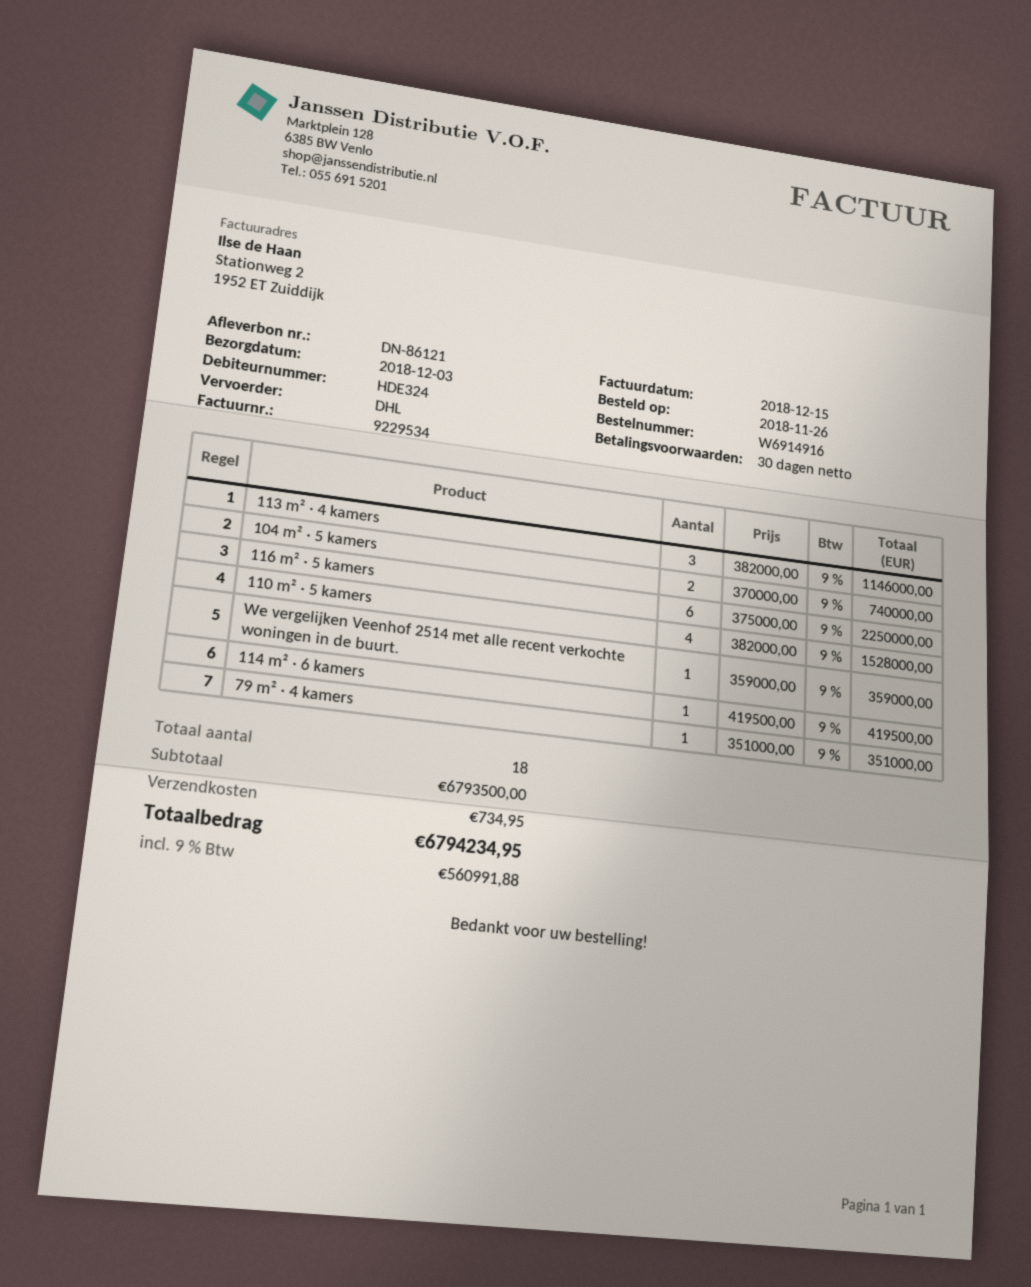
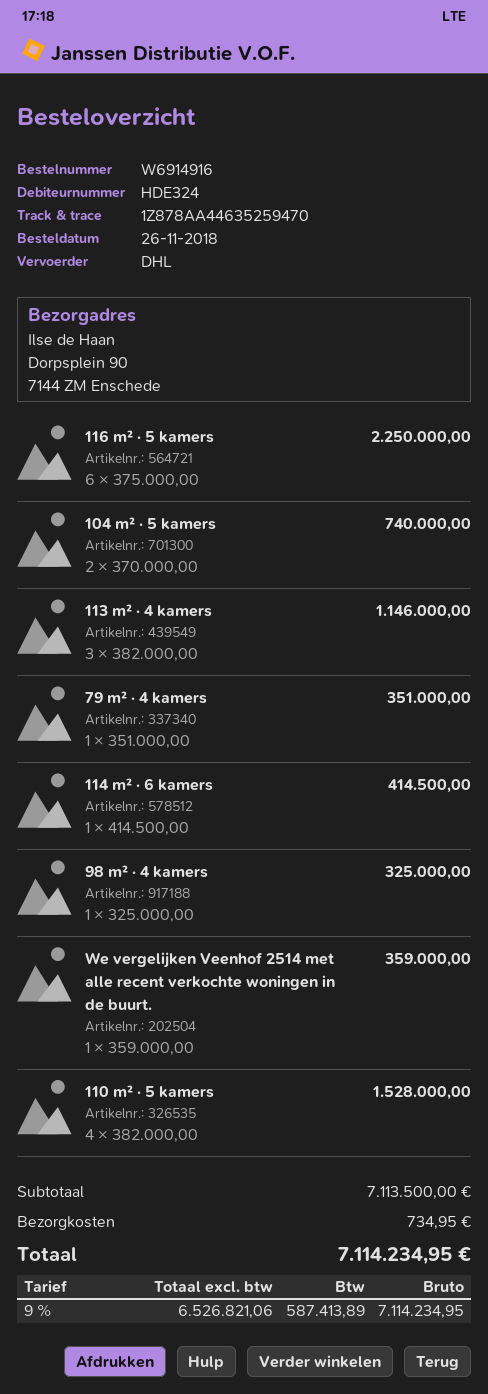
114 m² · 6 kamers: 1 x 419500.00 = 419500.00 -> 1 x 414500.00 = 414500.00
98 m² · 4 kamers: none -> 1 x 325000.00 = 325000.00
subtotal: 6793500.00 -> 7113500.00
tax: 9% = 560991.88 -> 9% = 587413.89
total: 6794234.95 -> 7114234.95

